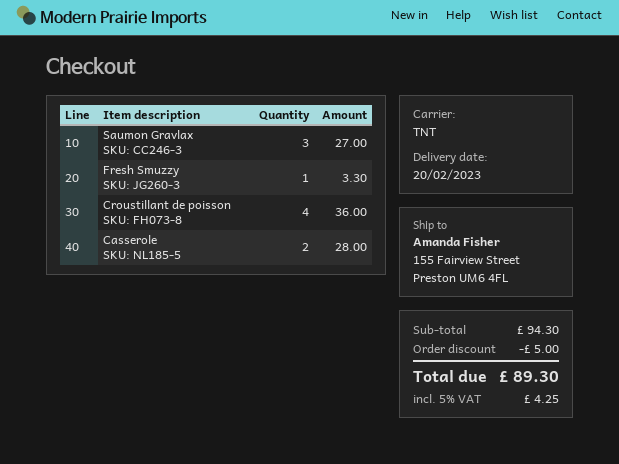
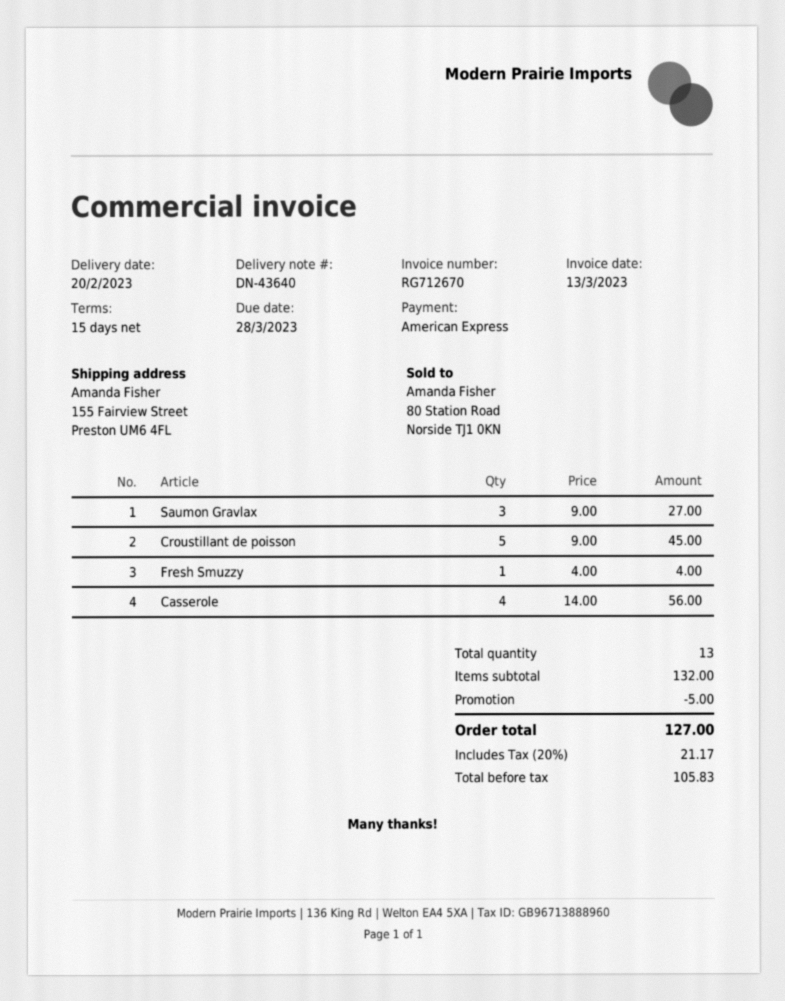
Fresh Smuzzy: 1 for 3.30 -> 1 for 4.00
Croustillant de poisson: 4 for 36.00 -> 5 for 45.00
Сasserole: 2 for 28.00 -> 4 for 56.00
subtotal: 94.30 -> 132.00
tax: 5% = 4.25 -> 20% = 21.17
total: 89.30 -> 127.00

